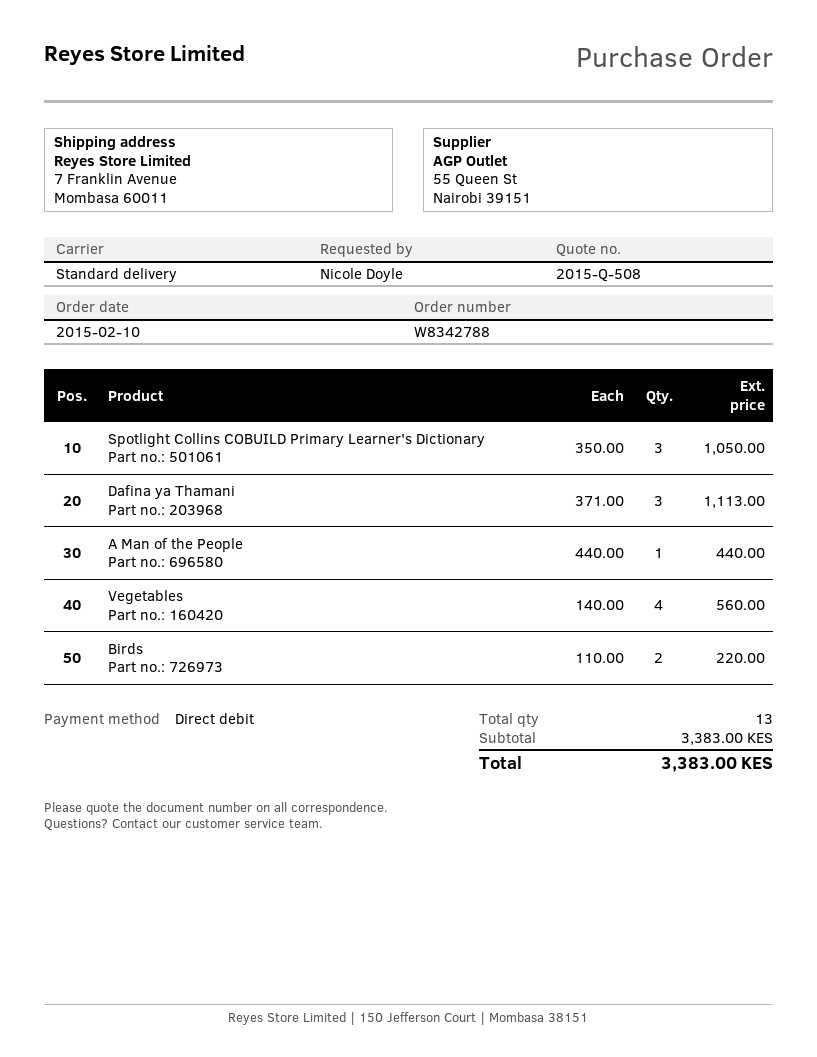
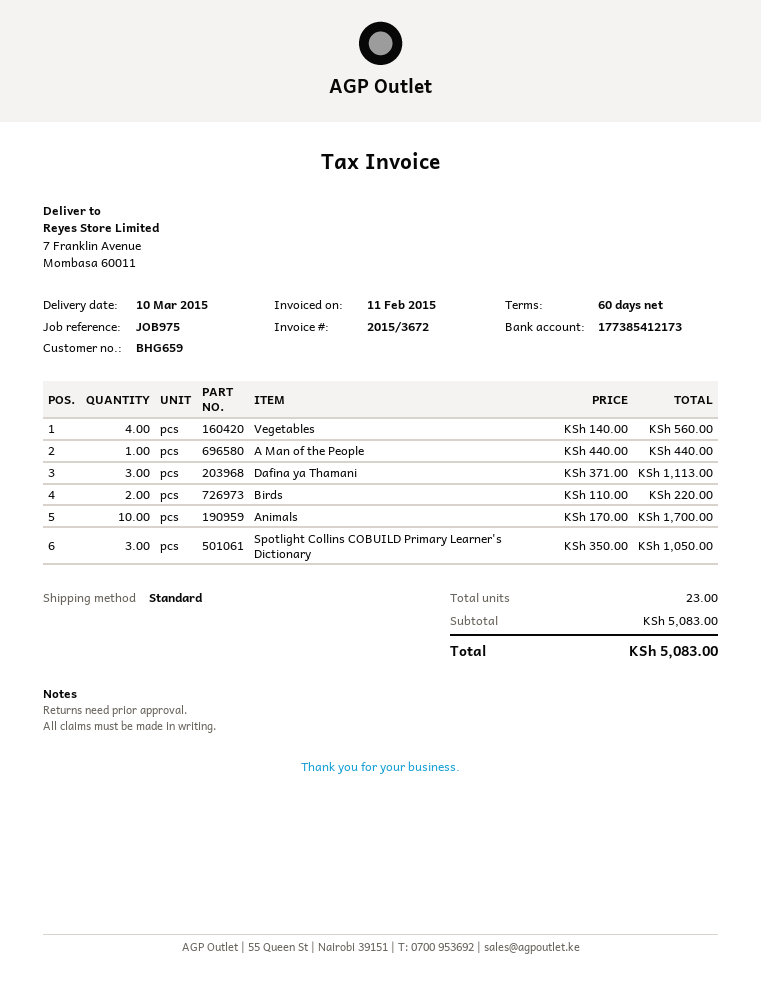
Animals: none -> 10 x 170.00 = 1700.00
total quantity: 13 -> 23
subtotal: 3383.00 -> 5083.00
total: 3383.00 -> 5083.00

